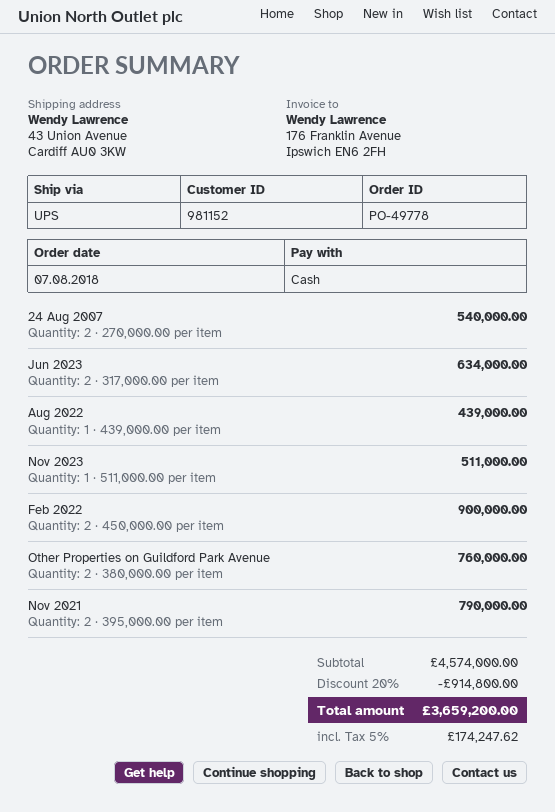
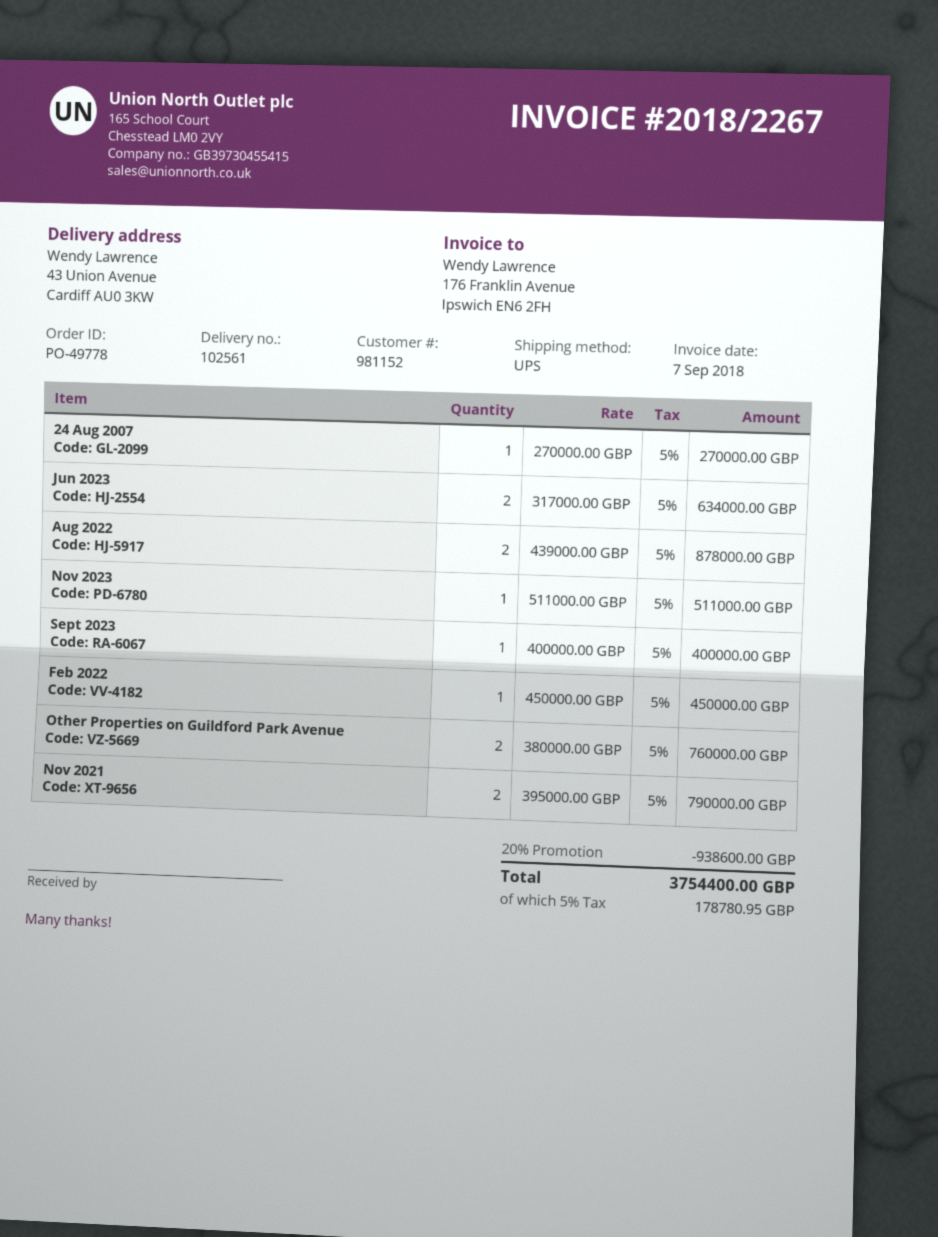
24 Aug 2007: 2 x 270000.00 = 540000.00 -> 1 x 270000.00 = 270000.00
Aug 2022: 1 x 439000.00 = 439000.00 -> 2 x 439000.00 = 878000.00
Feb 2022: 2 x 450000.00 = 900000.00 -> 1 x 450000.00 = 450000.00
Sept 2023: none -> 1 x 400000.00 = 400000.00
discount: 20% = 914800.00 -> 20% = 938600.00
tax: 5% = 174247.62 -> 5% = 178780.95
total: 3659200.00 -> 3754400.00

